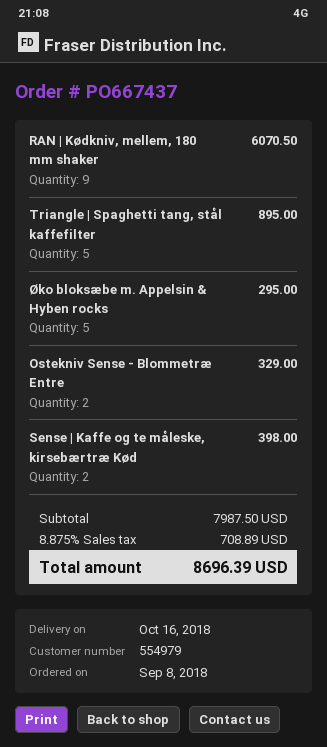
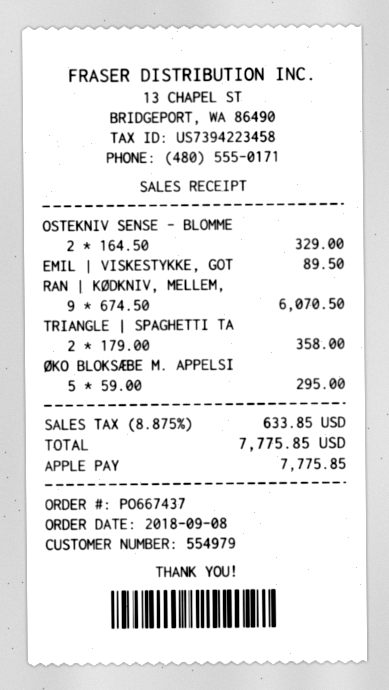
Triangle | Spaghetti tang, stål kaffefilter: 5 for 895.00 -> 2 for 358.00
Sense | Kaffe og te måleske, kirsebærtræ Kød: 2 for 398.00 -> none
EMIL | VISKESTYKKE, GOT: none -> 1 for 89.50
tax: 8.875% = 708.89 -> 8.875% = 633.85
total: 8696.39 -> 7775.85

